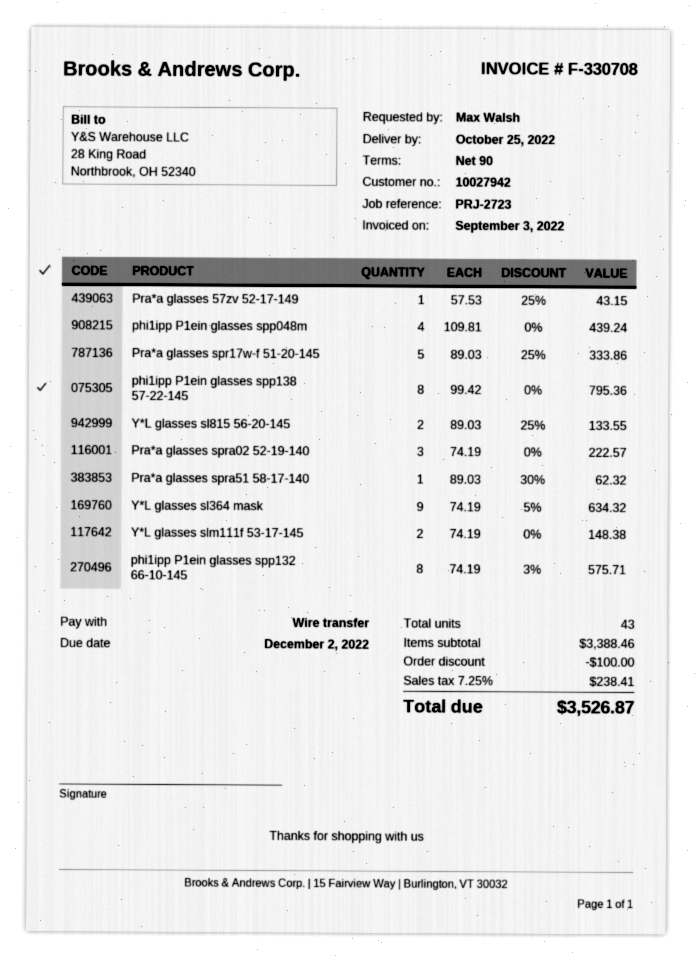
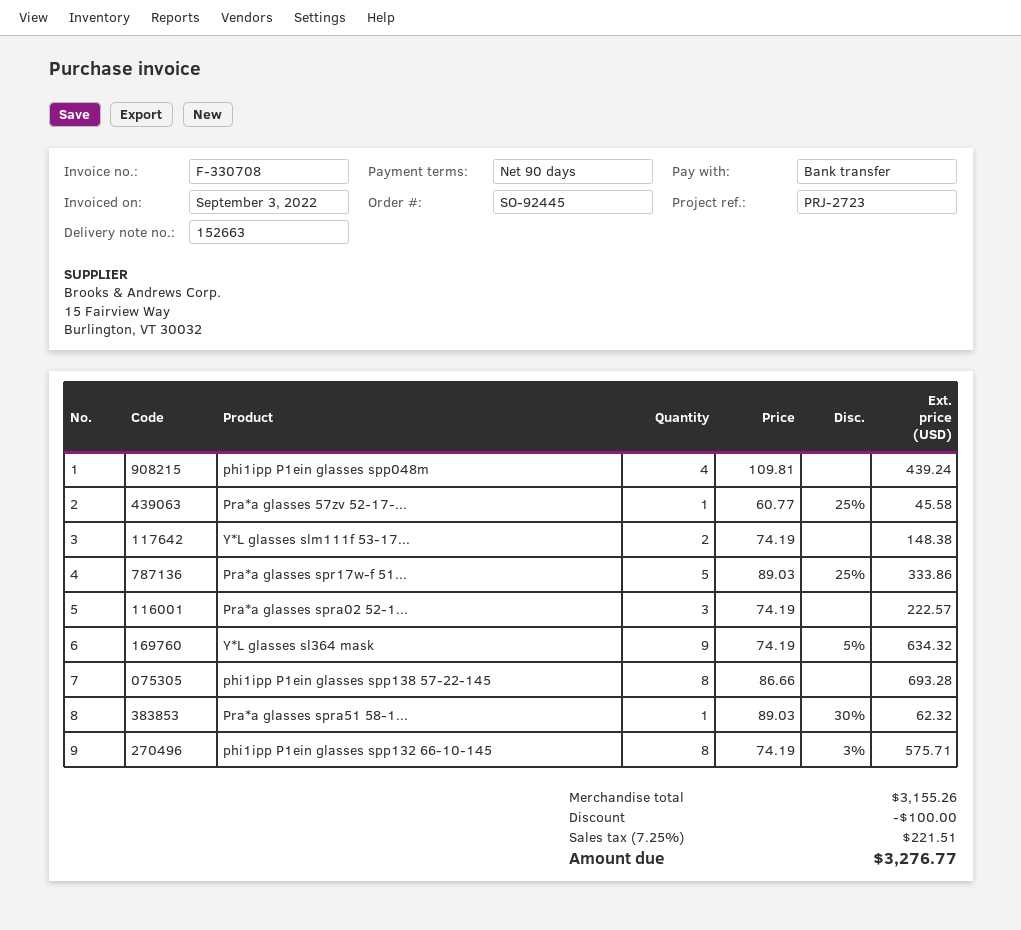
Pra*a glasses 57zv 52-17-149: 1 x 57.53 - 25% = 43.15 -> 1 x 60.77 - 25% = 45.58
phi1ipp P1ein glasses spp138 57-22-145: 8 x 99.42 = 795.36 -> 8 x 86.66 = 693.28
Y*L glasses sl815 56-20-145: 2 x 89.03 - 25% = 133.55 -> none
subtotal: 3388.46 -> 3155.26
tax: 7.25% = 238.41 -> 7.25% = 221.51
total: 3526.87 -> 3276.77

